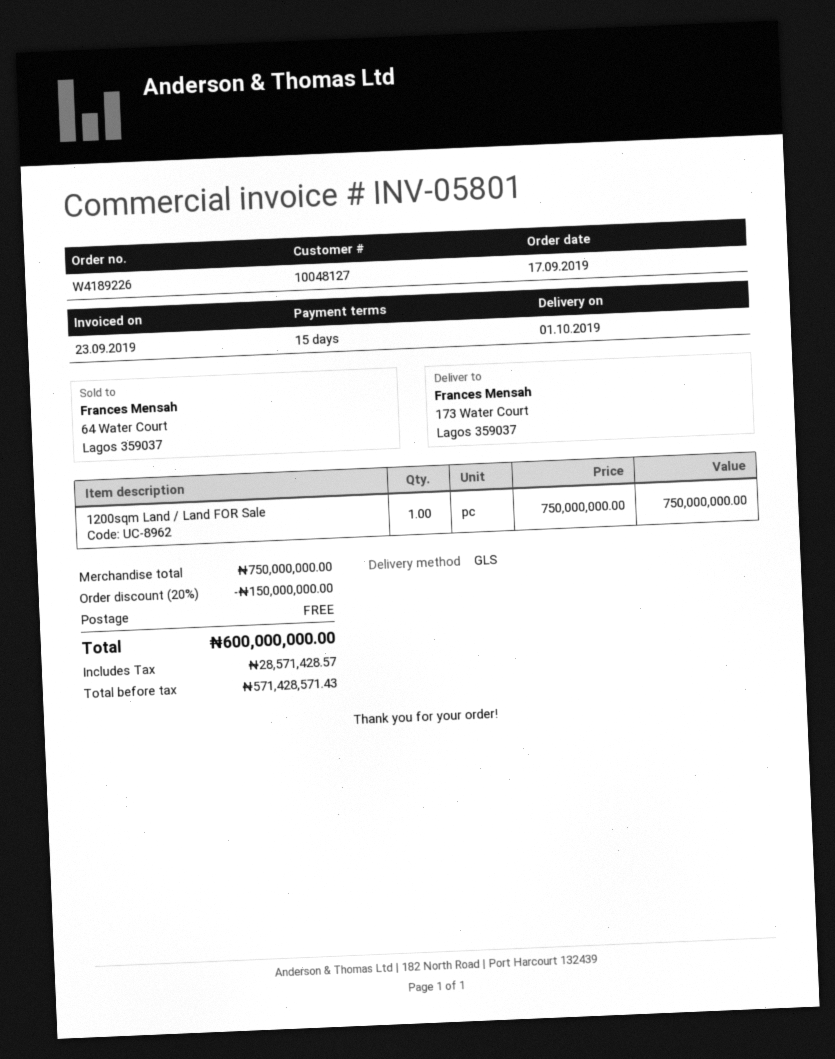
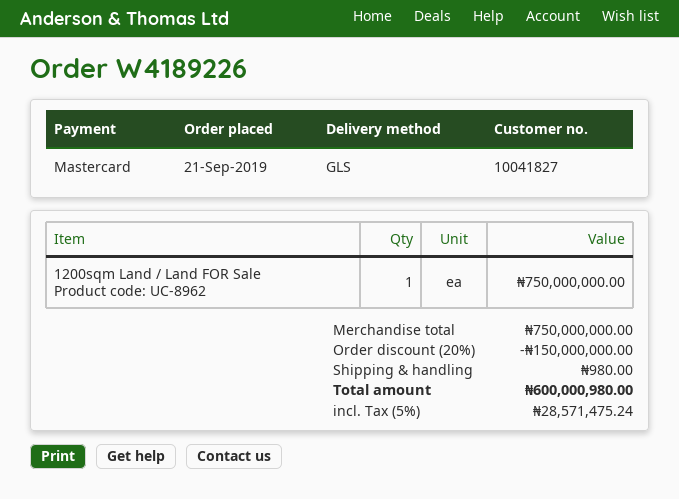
order date: 2019-09-17 -> 2019-09-21
customer number: 10048127 -> 10041827
shipping: 0.00 -> 980.00
tax: 28571428.57 -> 28571475.24
total: 600000000.00 -> 600000980.00

